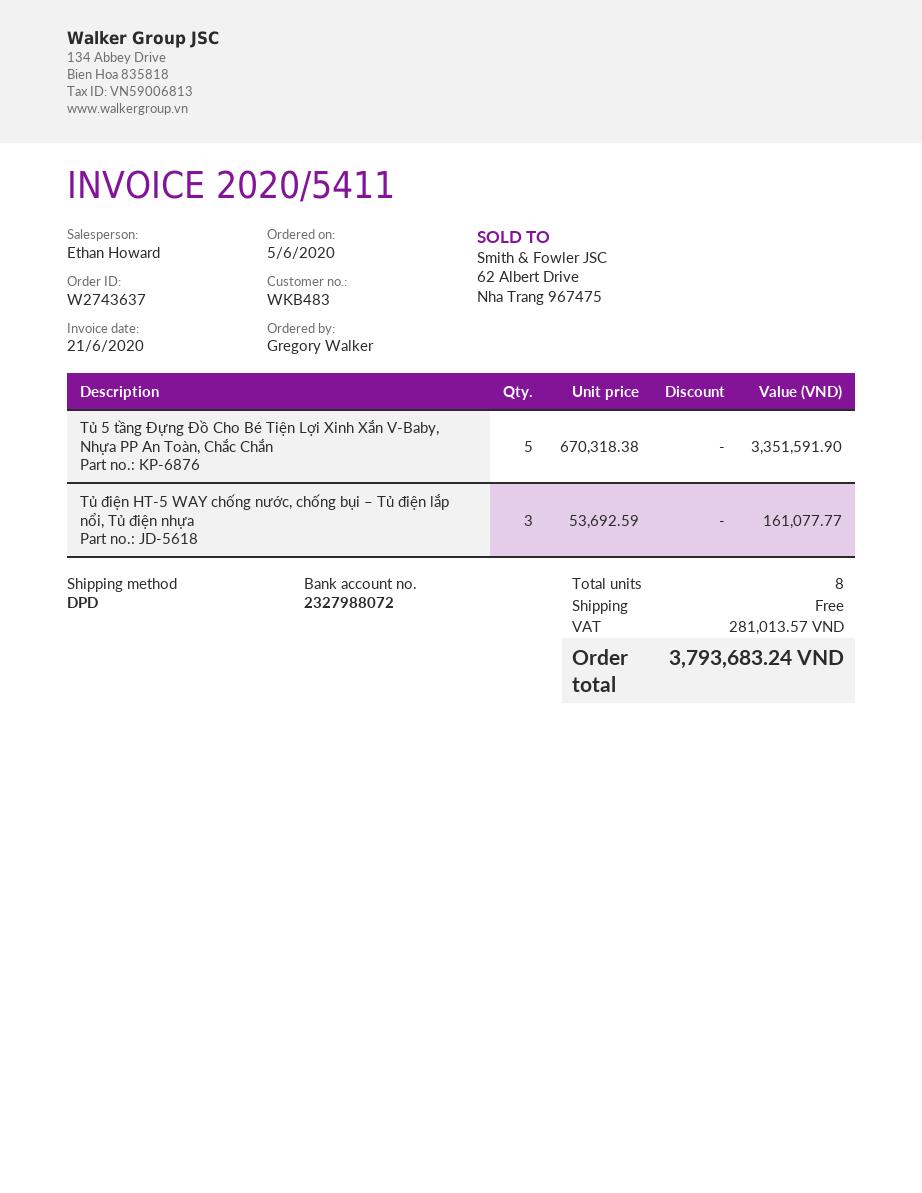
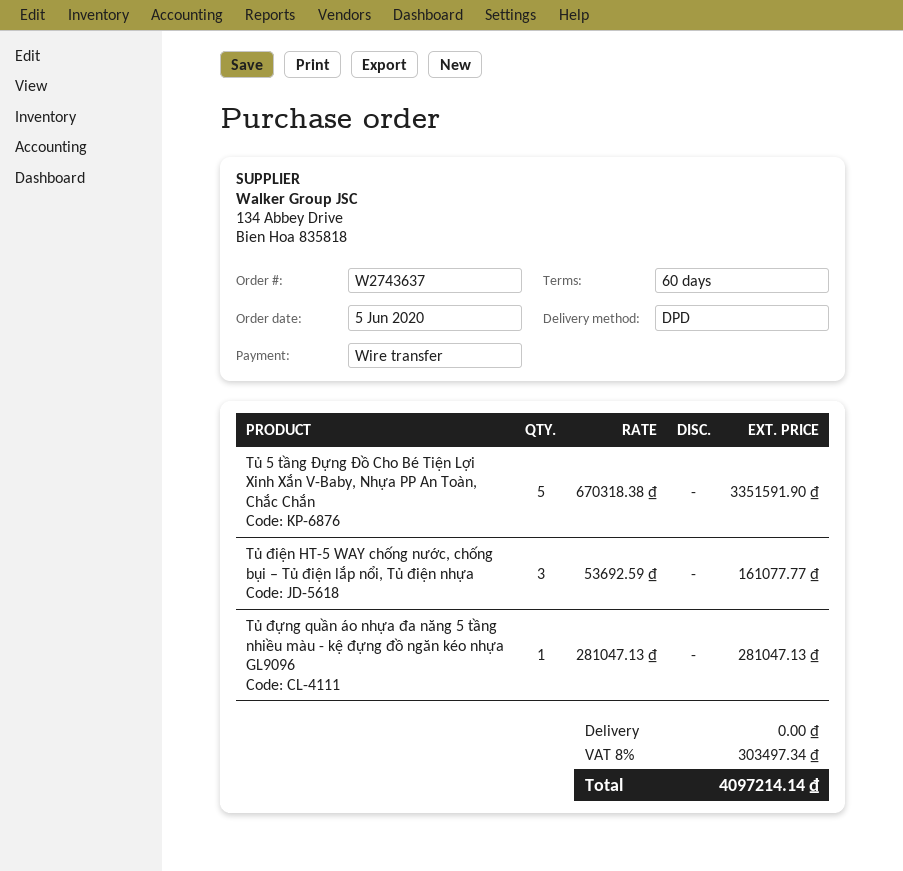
Tủ đựng quần áo nhựa đa năng 5 tầng nhiều màu - kệ đựng đồ ngăn kéo nhựa GL9096: none -> 1 x 281047.13 = 281047.13
tax: 281013.57 -> 303497.34
total: 3793683.24 -> 4097214.14

